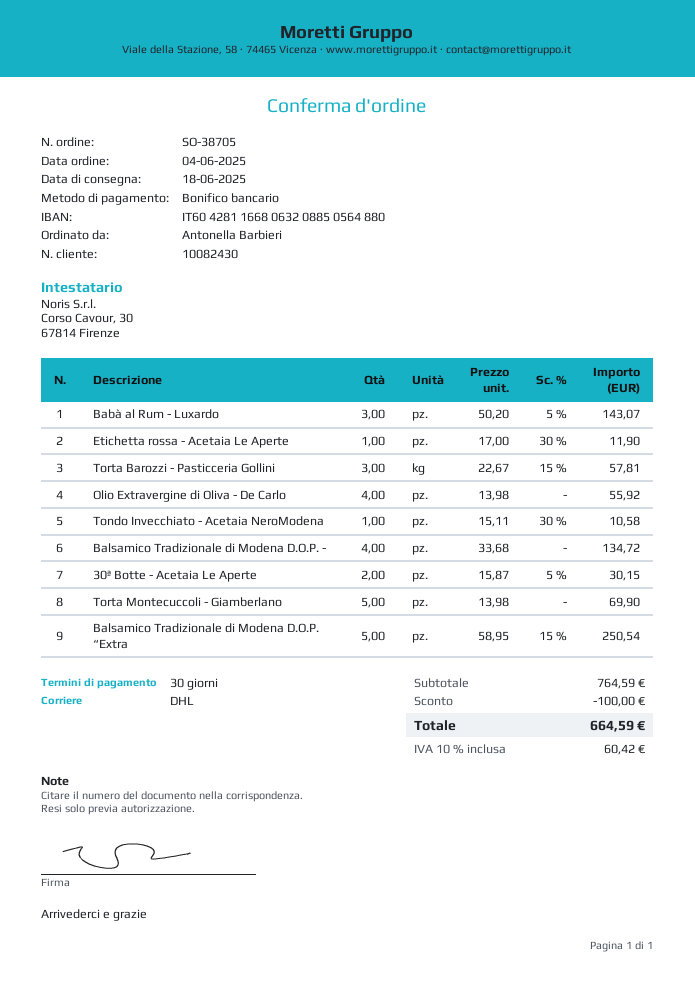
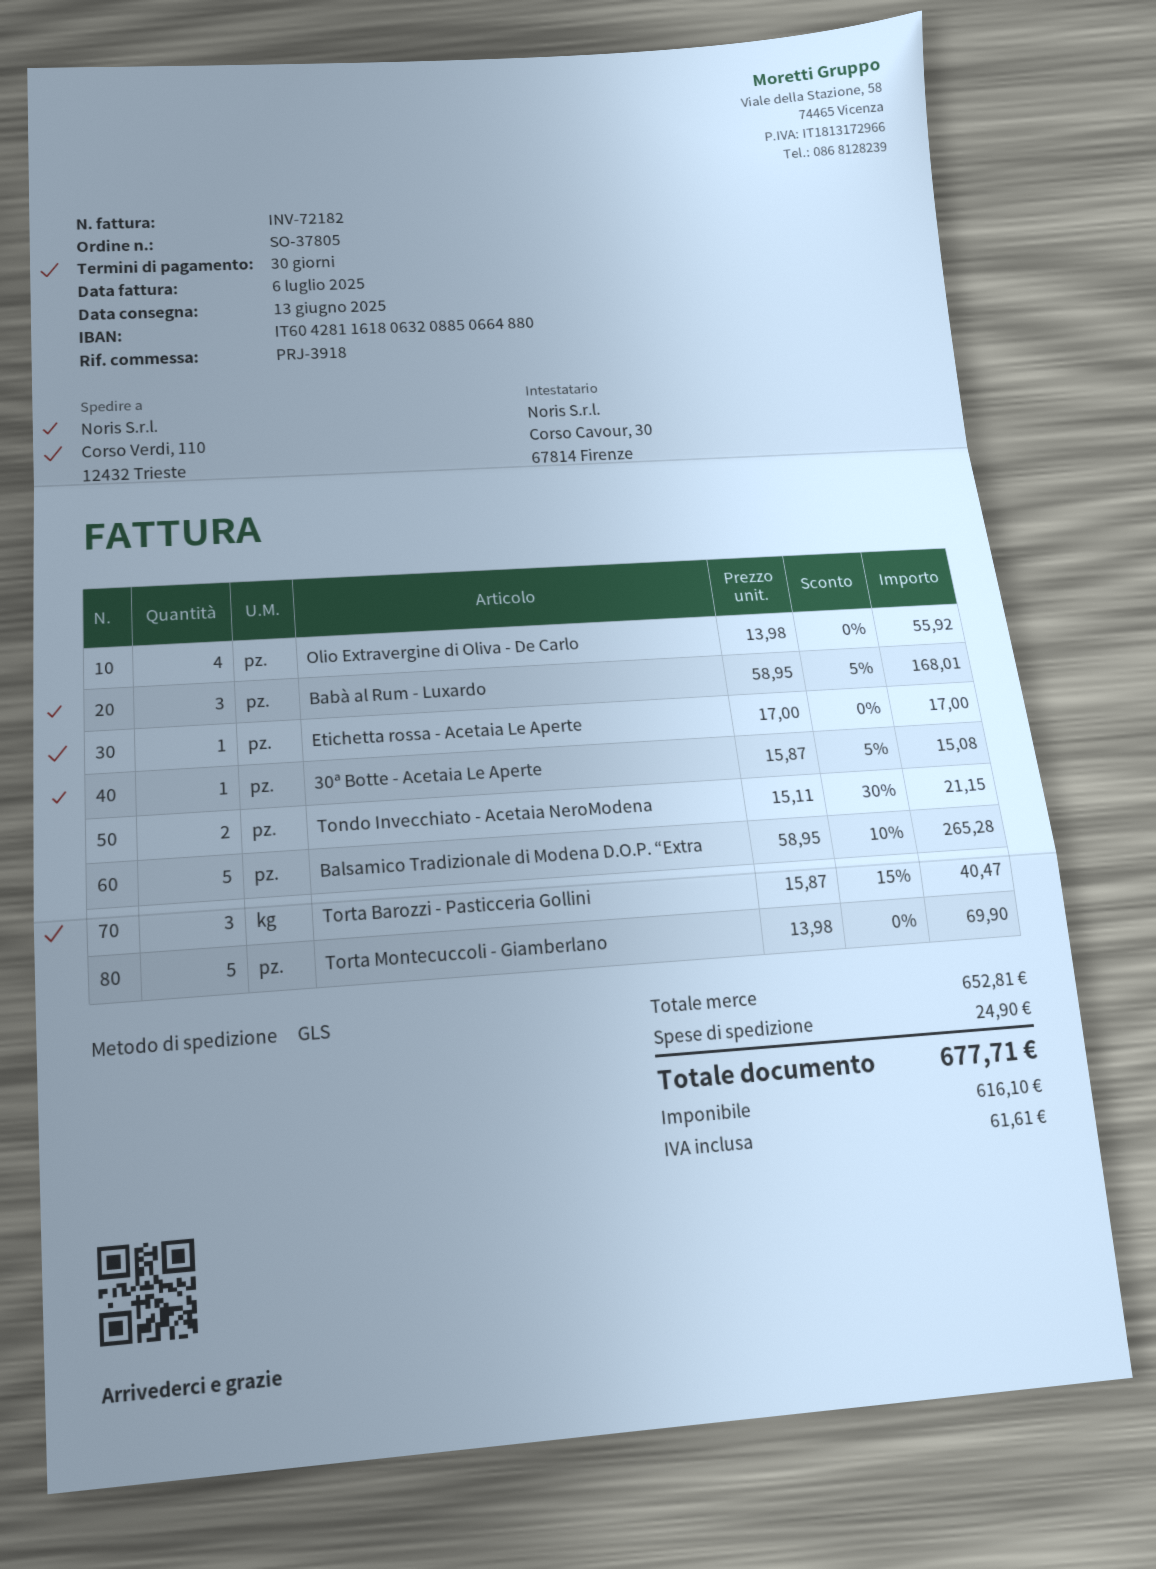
order number: SO-38705 -> SO-37805
delivery date: 2025-06-18 -> 2025-06-13
bank account: IT6042811668063208850564880 -> IT6042811618063208850664880
shipping method: DHL -> GLS
Babà al Rum - Luxardo: 3 x 50.20 - 5% = 143.07 -> 3 x 58.95 - 5% = 168.01
Etichetta rossa - Acetaia Le Aperte: 1 x 17.00 - 30% = 11.90 -> 1 x 17.00 = 17.00
Torta Barozzi - Pasticceria Gollini: 3 x 22.67 - 15% = 57.81 -> 3 x 15.87 - 15% = 40.47
Tondo Invecchiato - Acetaia NeroModena: 1 x 15.11 - 30% = 10.58 -> 2 x 15.11 - 30% = 21.15
Balsamico Tradizionale di Modena D.O.P. -: 4 x 33.68 = 134.72 -> none
30ª Botte - Acetaia Le Aperte: 2 x 15.87 - 5% = 30.15 -> 1 x 15.87 - 5% = 15.08
Balsamico Tradizionale di Modena D.O.P. “Extra: 5 x 58.95 - 15% = 250.54 -> 5 x 58.95 - 10% = 265.28
subtotal: 764.59 -> 652.81
discount: 100.00 -> none
shipping: none -> 24.90
tax: 60.42 -> 61.61
total: 664.59 -> 677.71

